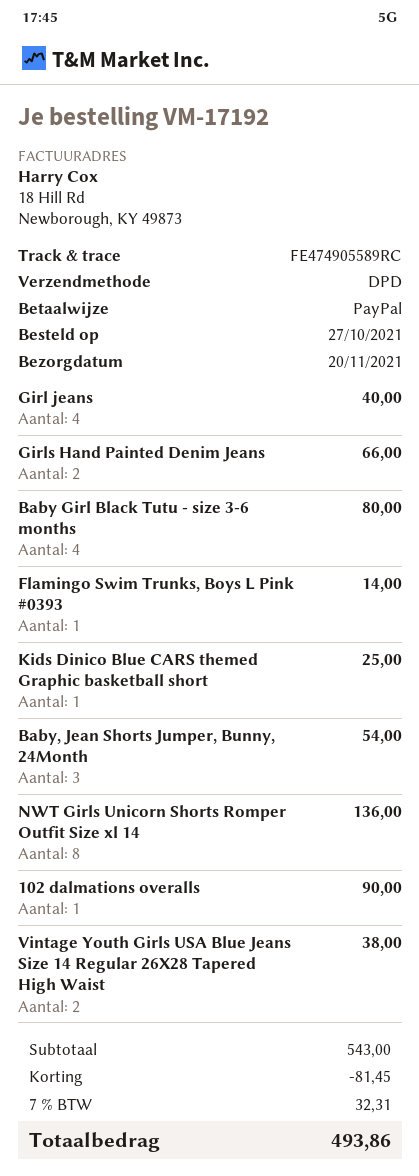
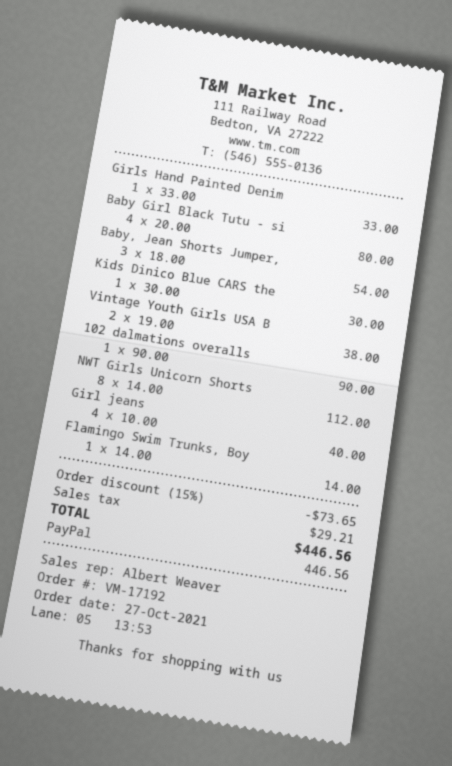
Girls Hand Painted Denim Jeans: 2 for 66.00 -> 1 for 33.00
Kids Dinico Blue CARS themed Graphic basketball short: 1 for 25.00 -> 1 for 30.00
NWT Girls Unicorn Shorts Romper Outfit Size xl 14: 8 for 136.00 -> 8 for 112.00
discount: 81.45 -> 73.65
tax: 32.31 -> 29.21
total: 493.86 -> 446.56

